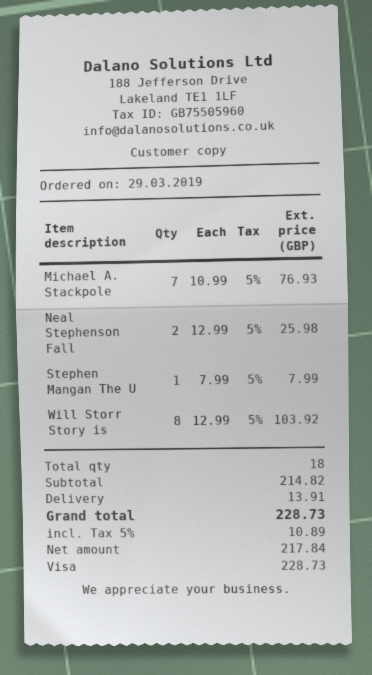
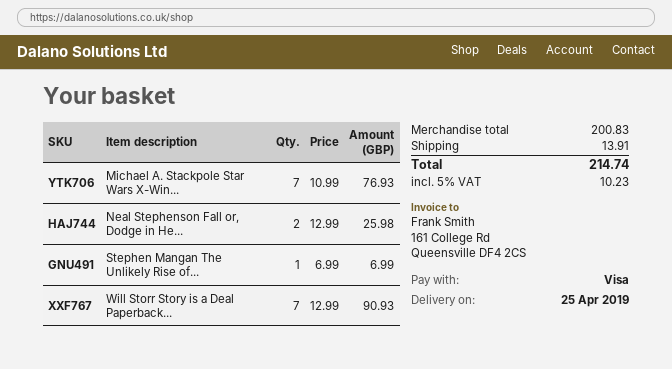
Stephen Mangan The U: 1 x 7.99 = 7.99 -> 1 x 6.99 = 6.99
Will Storr Story is: 8 x 12.99 = 103.92 -> 7 x 12.99 = 90.93
subtotal: 214.82 -> 200.83
tax: 5% = 10.89 -> 5% = 10.23
total: 228.73 -> 214.74

